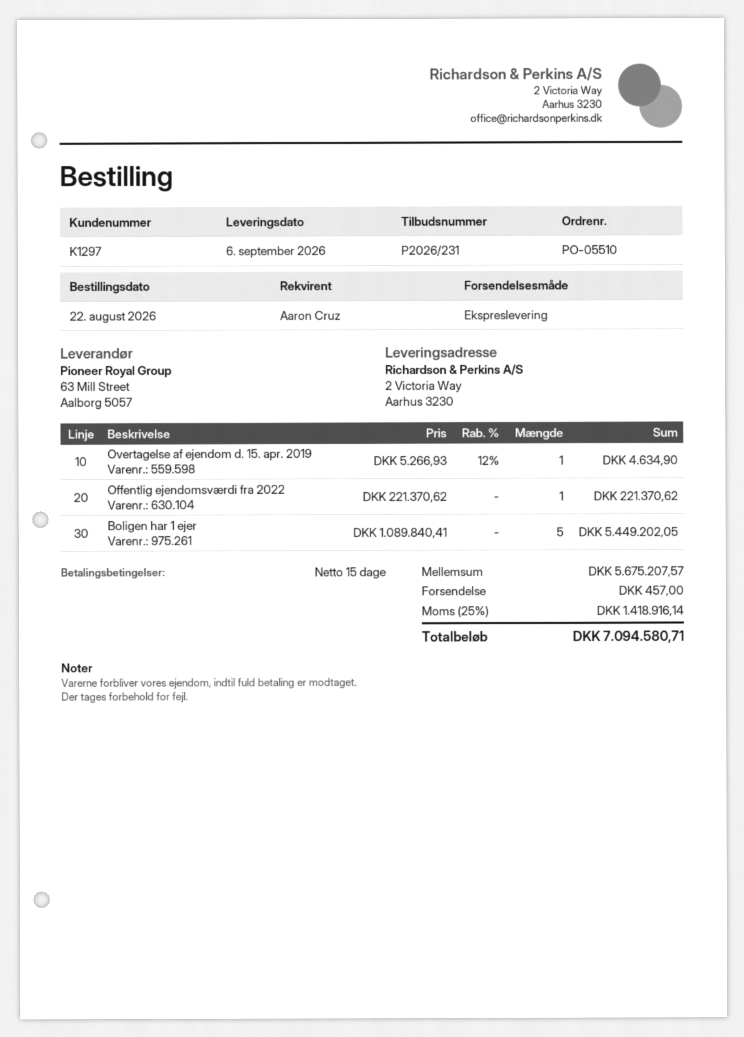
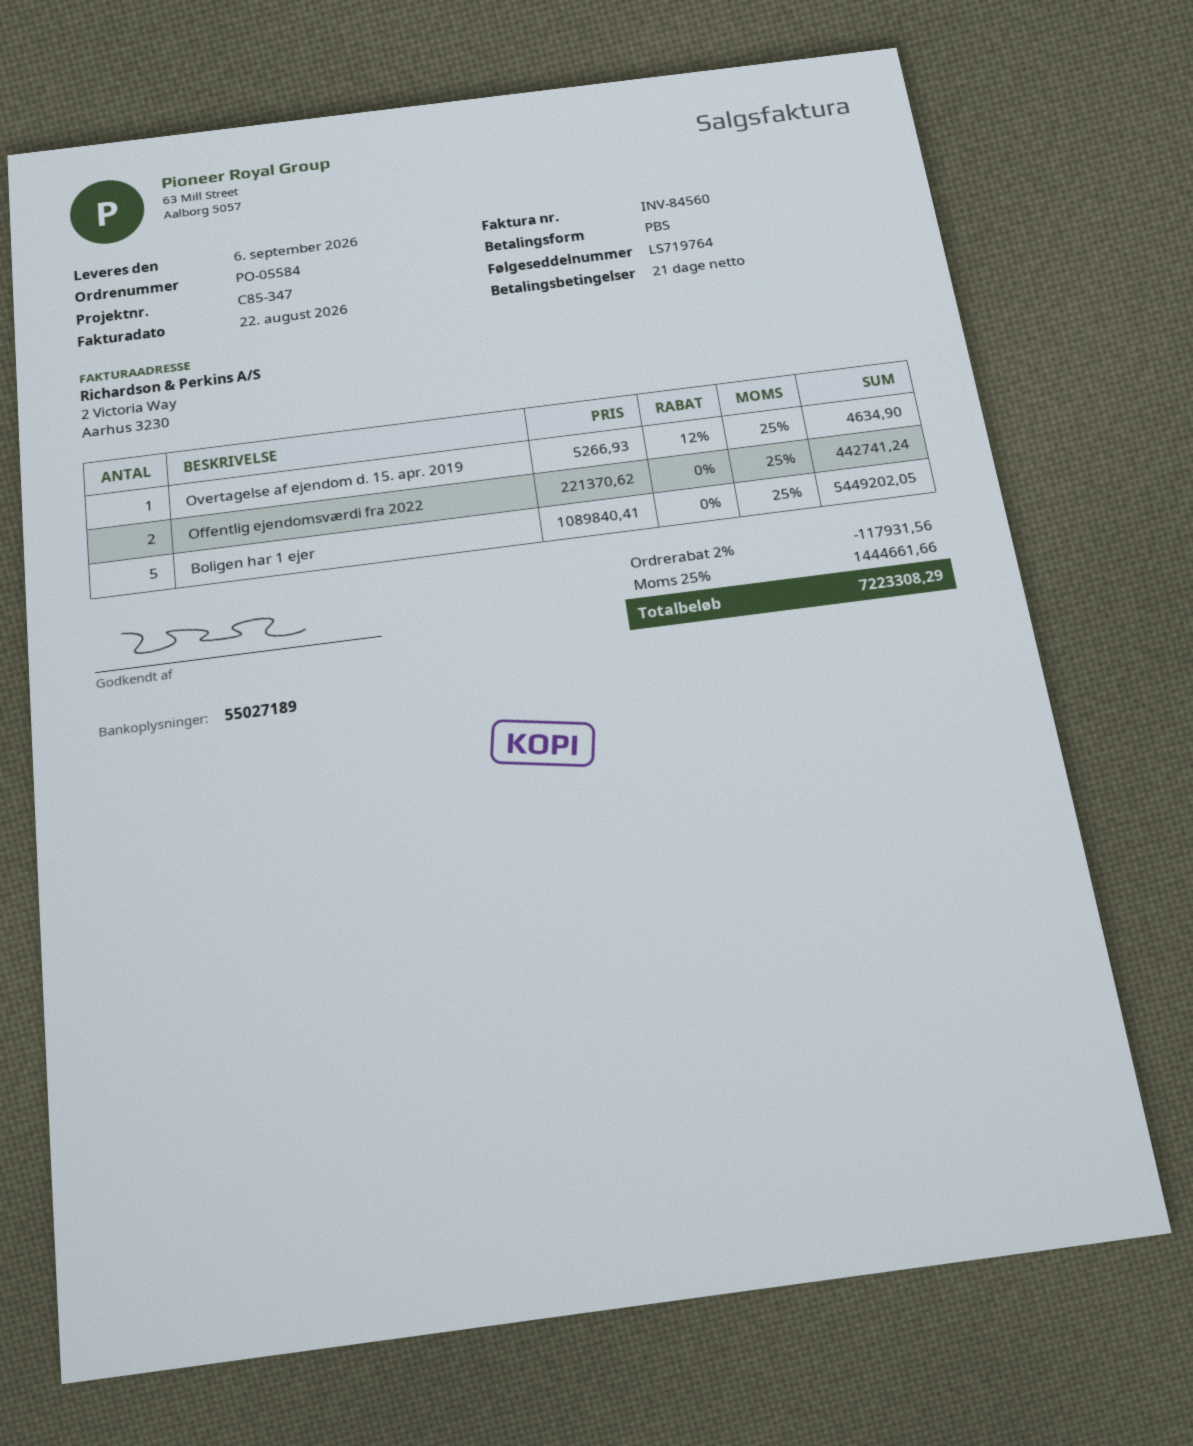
order number: PO-05510 -> PO-05584
payment terms: 15 days -> 21 days
Offentlig ejendomsværdi fra 2022: 1 x 221370.62 = 221370.62 -> 2 x 221370.62 = 442741.24
discount: none -> 2% = 117931.56
shipping: 457.00 -> none
tax: 25% = 1418916.14 -> 25% = 1444661.66
total: 7094580.71 -> 7223308.29

